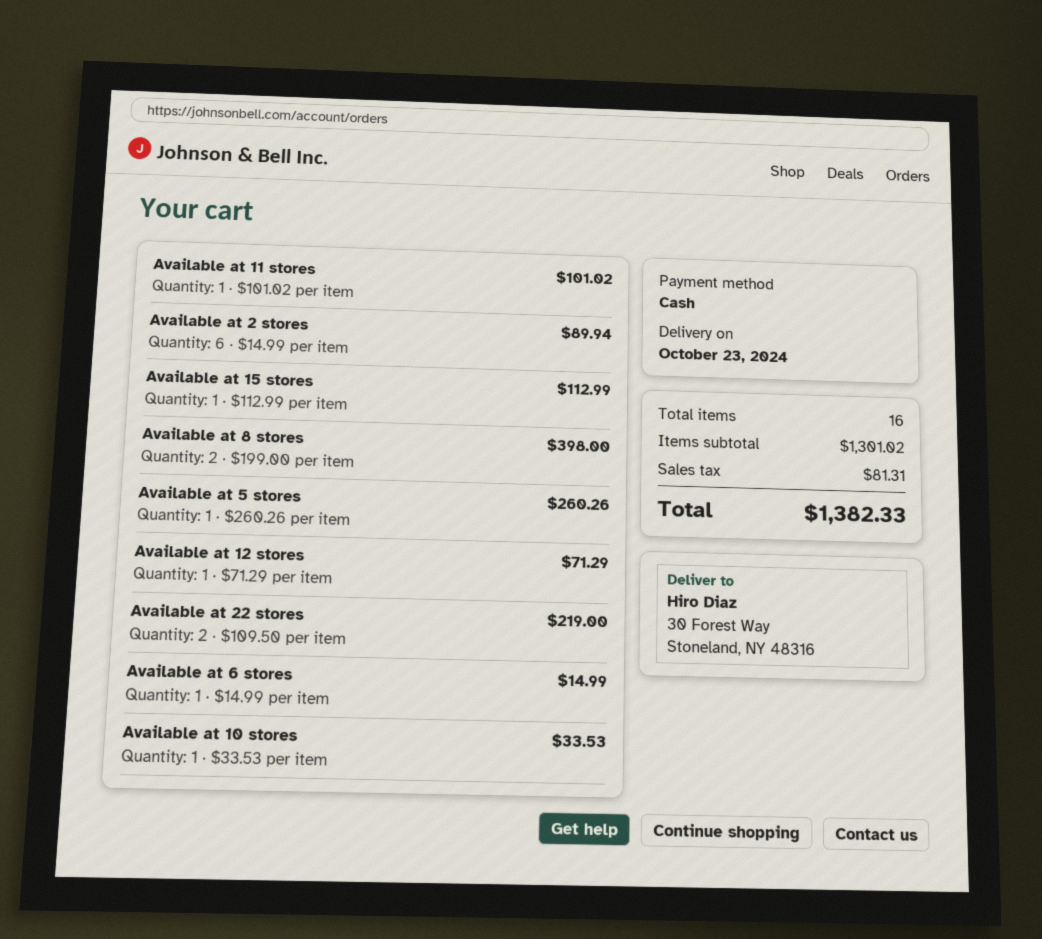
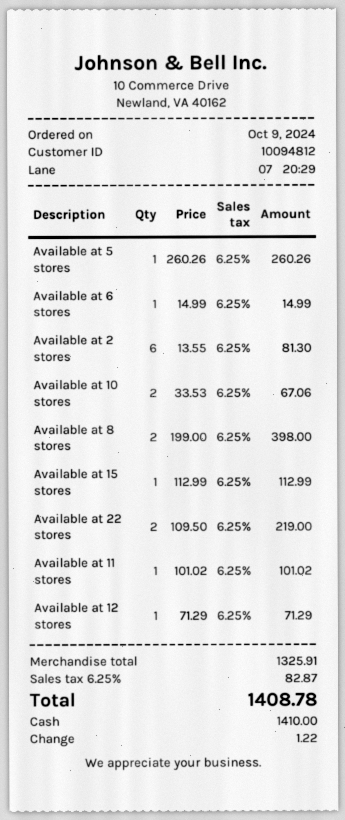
Available at 2 stores: 6 x 14.99 = 89.94 -> 6 x 13.55 = 81.30
Available at 10 stores: 1 x 33.53 = 33.53 -> 2 x 33.53 = 67.06
subtotal: 1301.02 -> 1325.91
tax: 81.31 -> 82.87
total: 1382.33 -> 1408.78

